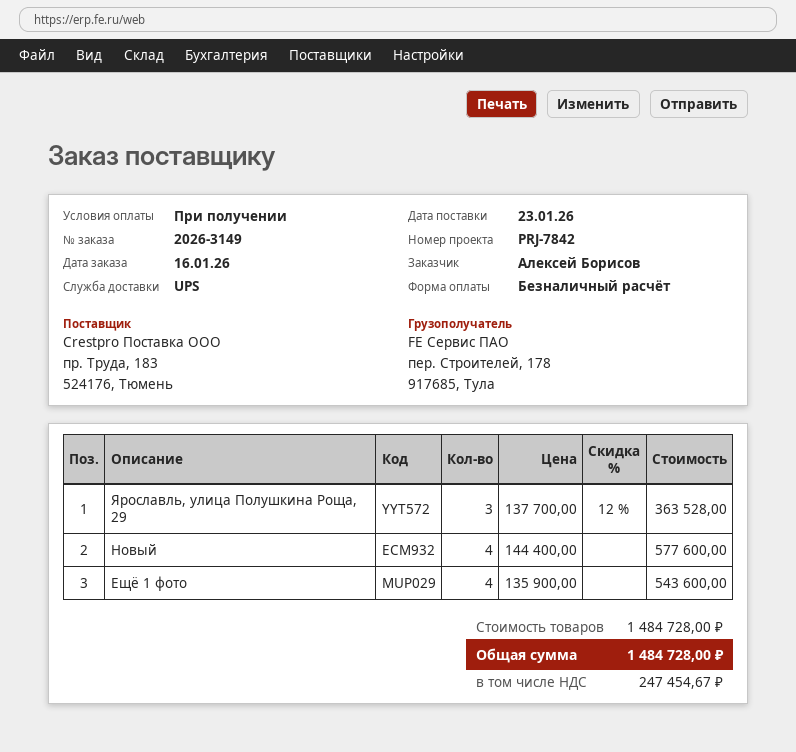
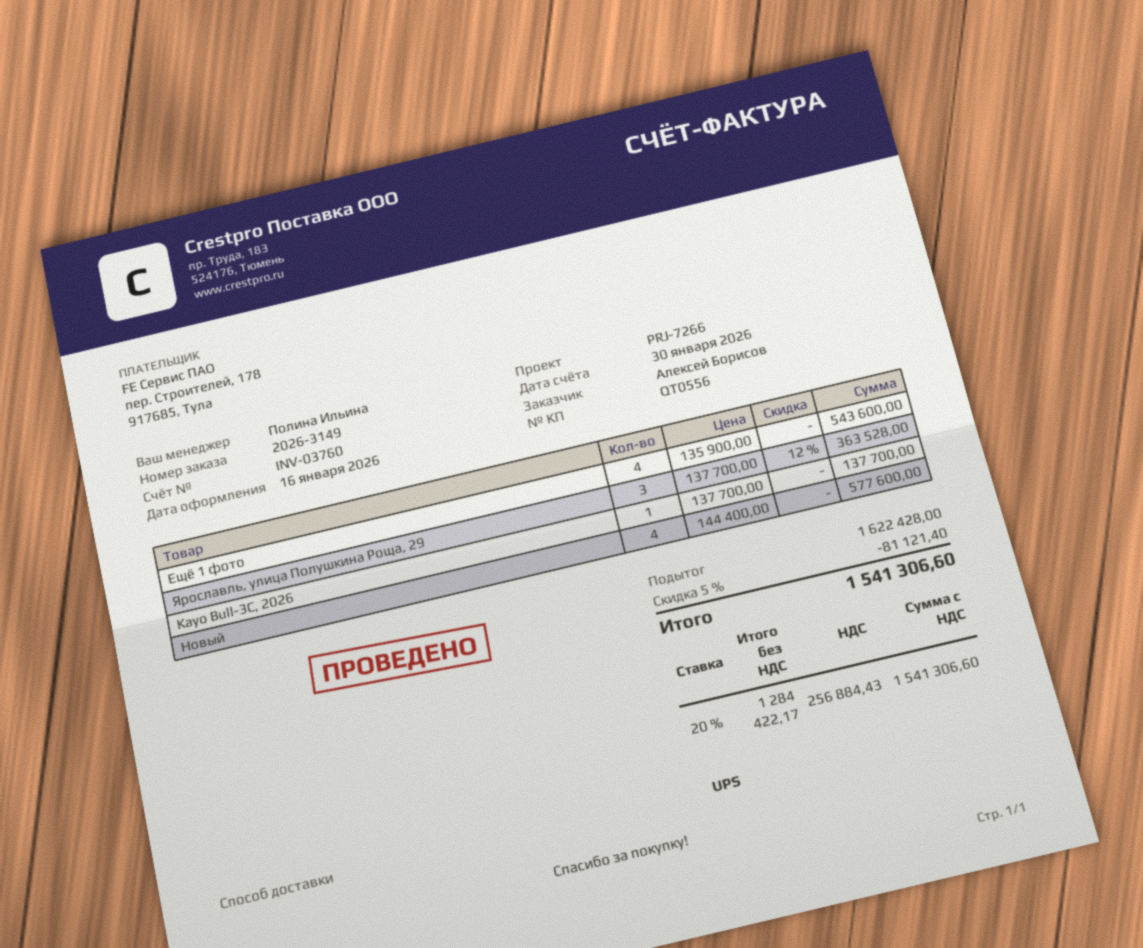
reference: PRJ-7842 -> PRJ-7266
Kayo Bull-3C, 2026: none -> 1 x 137700.00 = 137700.00
subtotal: 1484728.00 -> 1622428.00
discount: none -> 5% = 81121.40
tax: 247454.67 -> 256884.43
total: 1484728.00 -> 1541306.60

